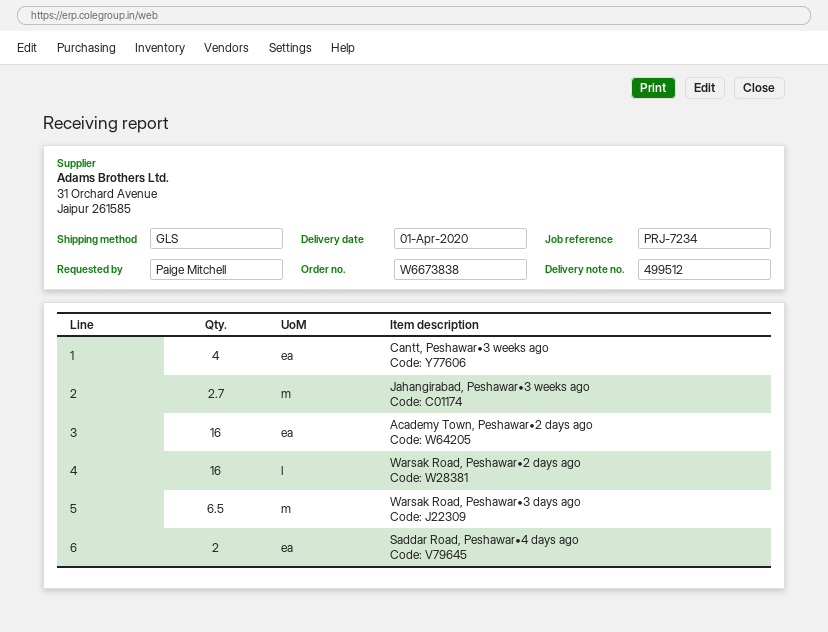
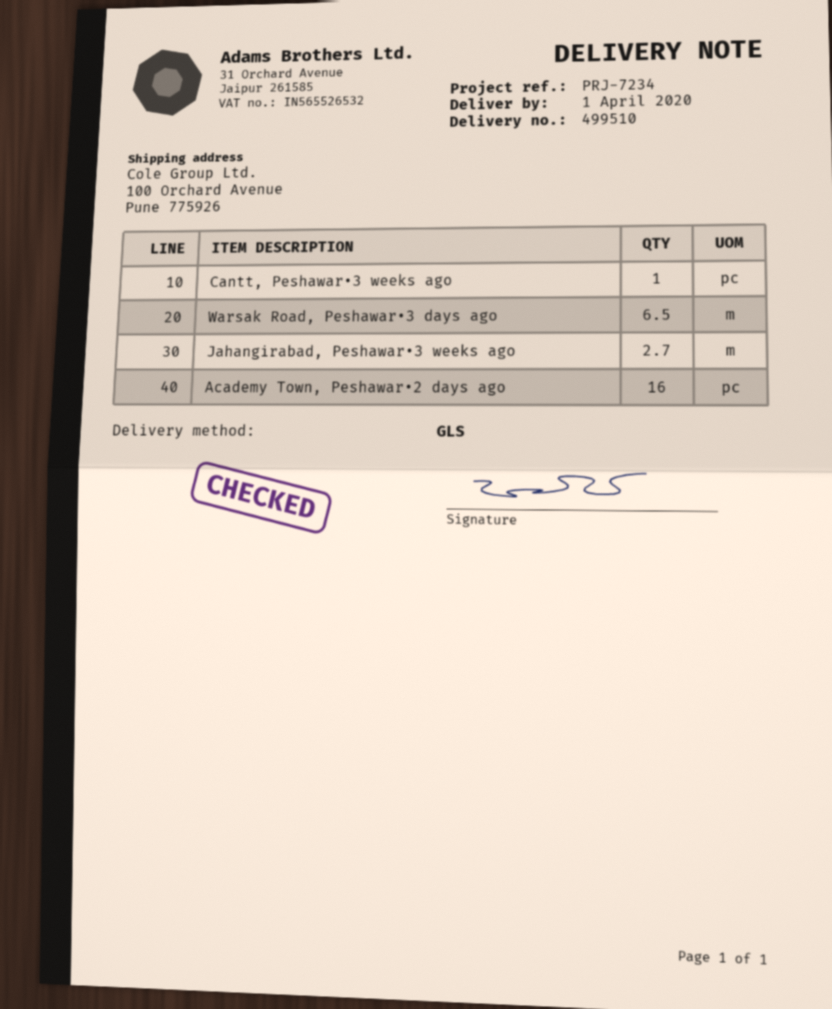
delivery note number: 499512 -> 499510
Cantt, Peshawar•3 weeks ago: 4 -> 1
Warsak Road, Peshawar•2 days ago: 16 -> none
Saddar Road, Peshawar•4 days ago: 2 -> none

